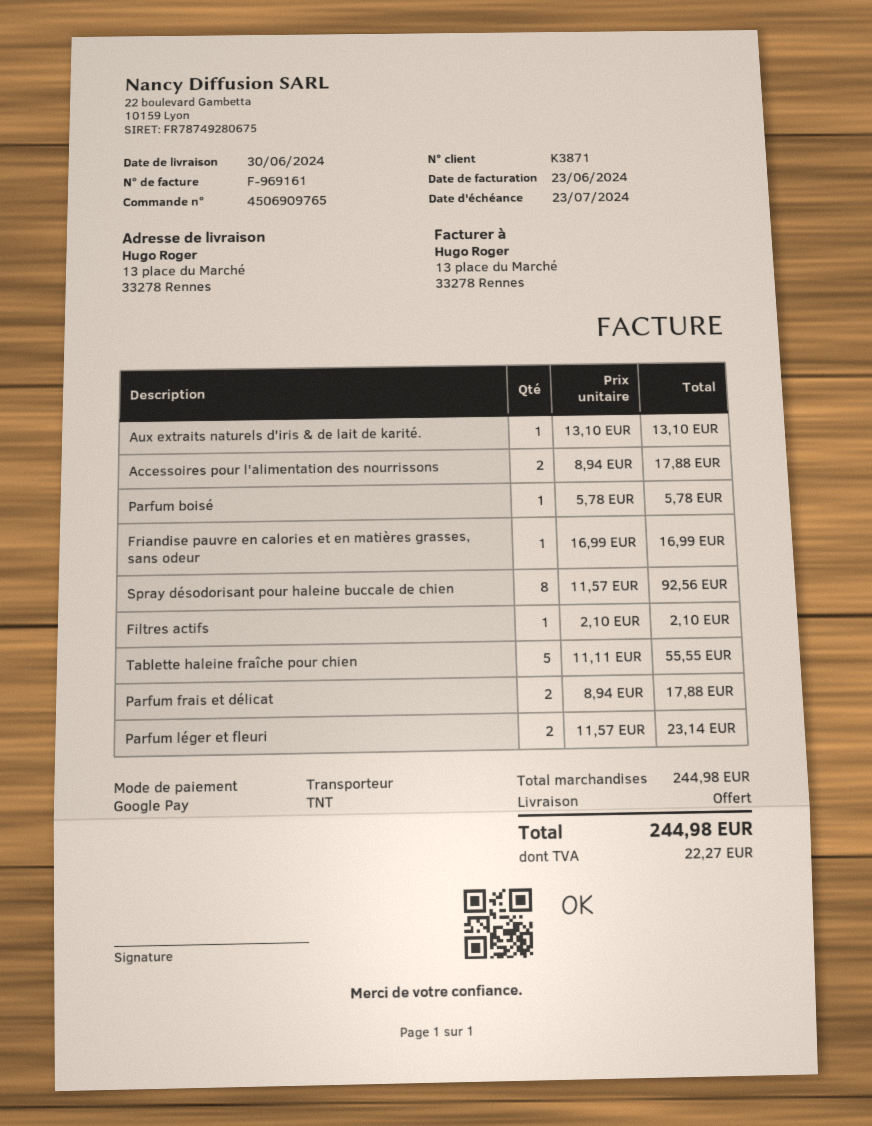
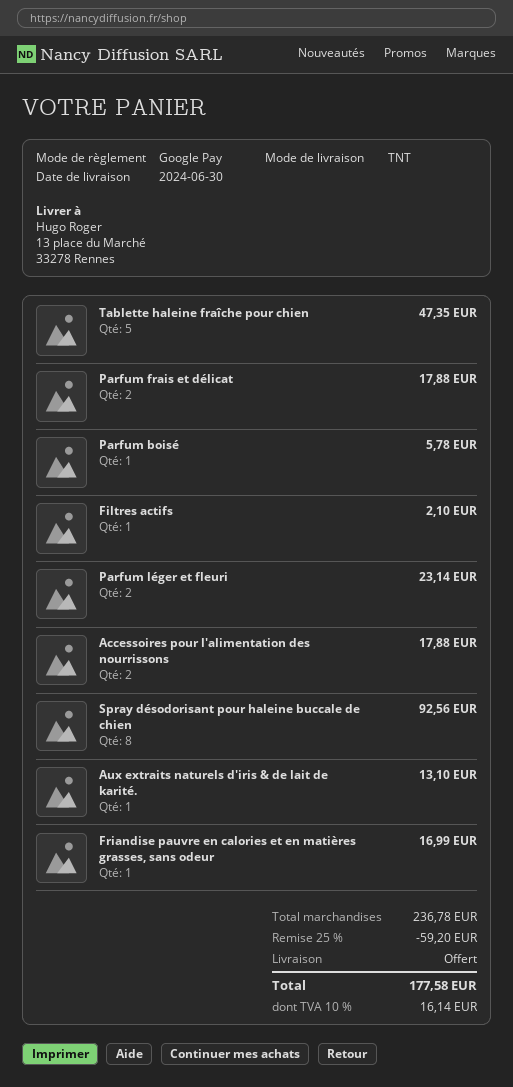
Tablette haleine fraîche pour chien: 5 for 55.55 -> 5 for 47.35
subtotal: 244.98 -> 236.78
discount: none -> 25% = 59.20
tax: 22.27 -> 16.14
total: 244.98 -> 177.58

